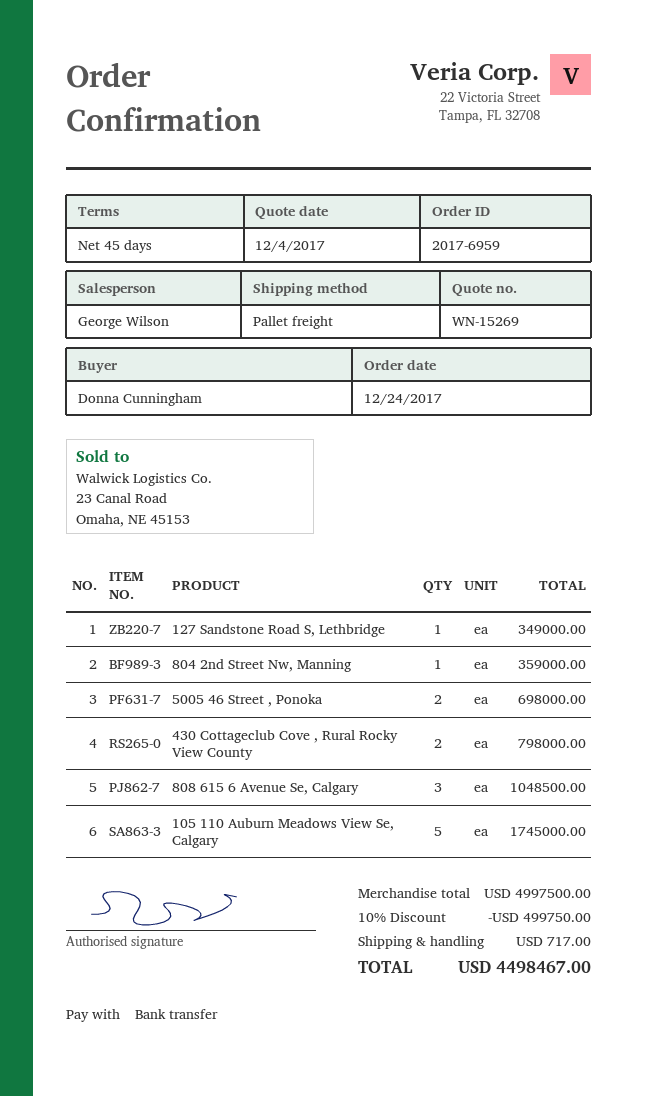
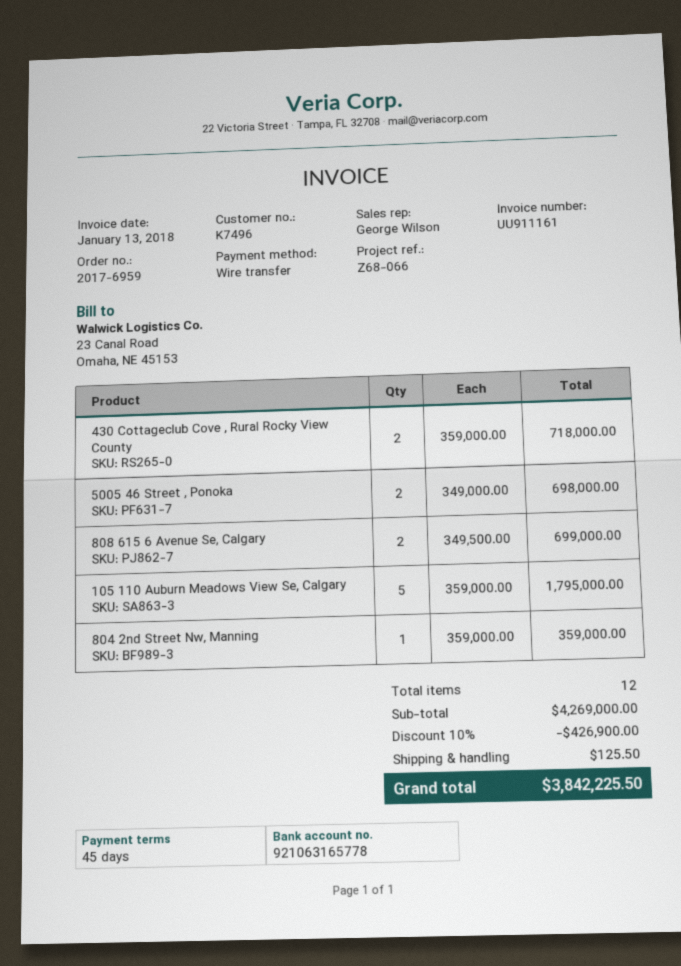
127 Sandstone Road S, Lethbridge: 1 for 349000.00 -> none
430 Cottageclub Cove , Rural Rocky View County: 2 for 798000.00 -> 2 for 718000.00
808 615 6 Avenue Se, Calgary: 3 for 1048500.00 -> 2 for 699000.00
105 110 Auburn Meadows View Se, Calgary: 5 for 1745000.00 -> 5 for 1795000.00
subtotal: 4997500.00 -> 4269000.00
discount: 10% = 499750.00 -> 10% = 426900.00
shipping: 717.00 -> 125.50
total: 4498467.00 -> 3842225.50

